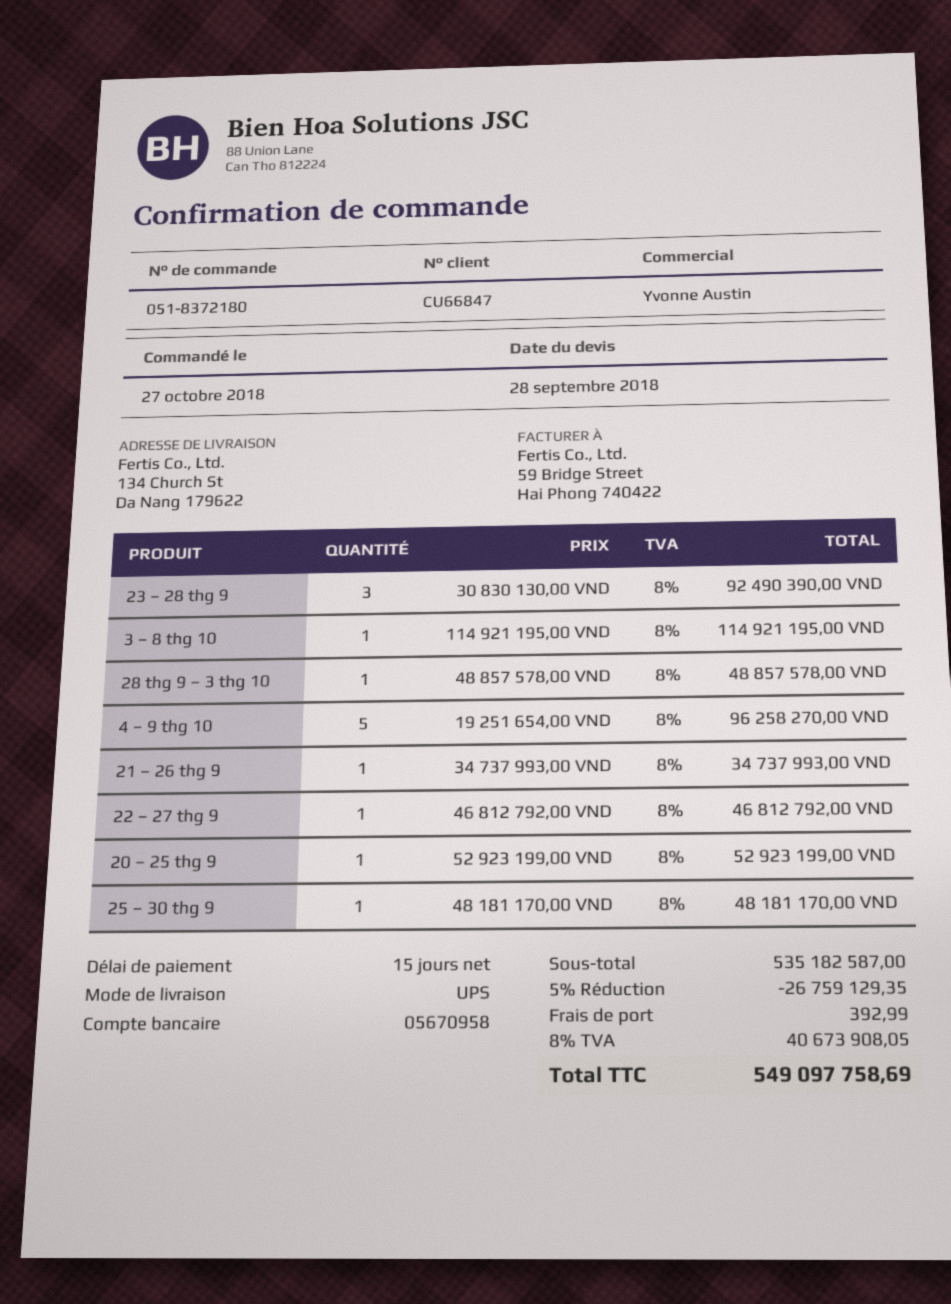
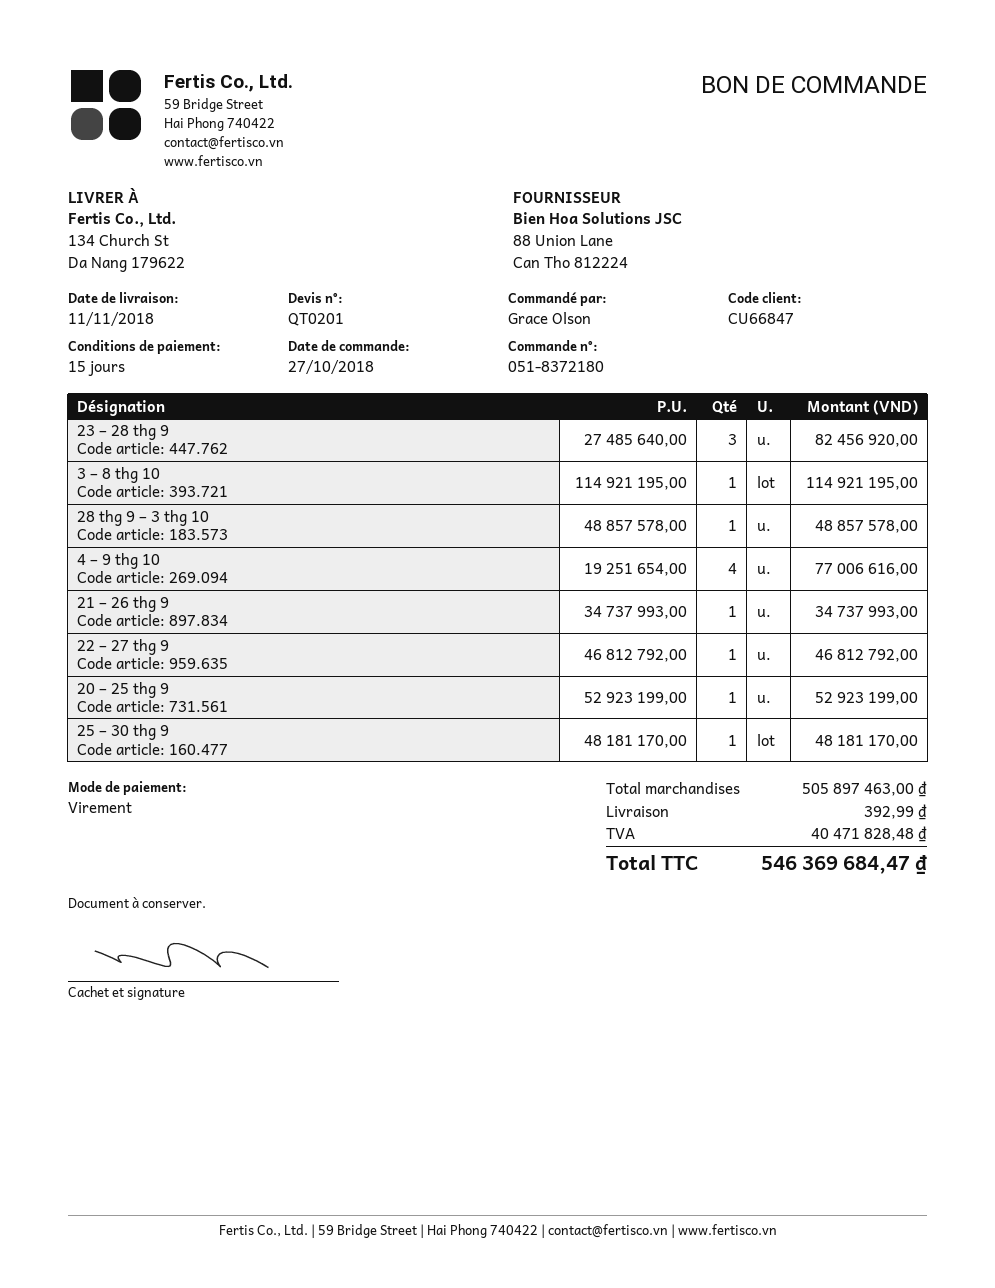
23 – 28 thg 9: 3 x 30830130.00 = 92490390.00 -> 3 x 27485640.00 = 82456920.00
4 – 9 thg 10: 5 x 19251654.00 = 96258270.00 -> 4 x 19251654.00 = 77006616.00
subtotal: 535182587.00 -> 505897463.00
discount: 5% = 26759129.35 -> none
tax: 40673908.05 -> 40471828.48
total: 549097758.69 -> 546369684.47

